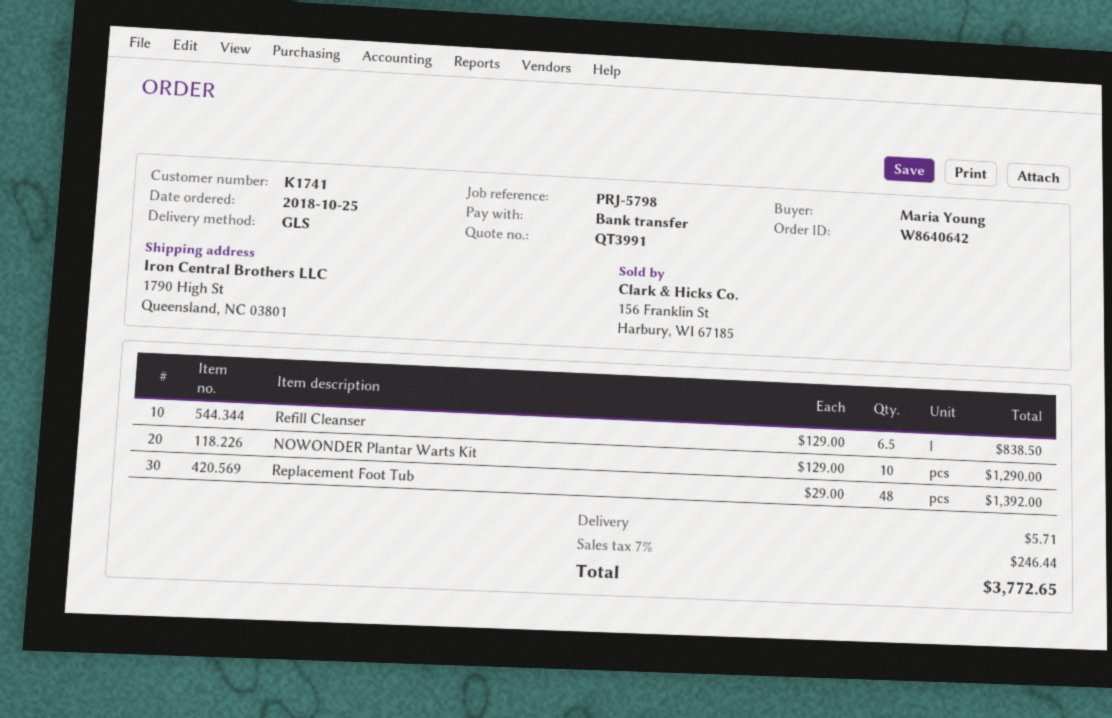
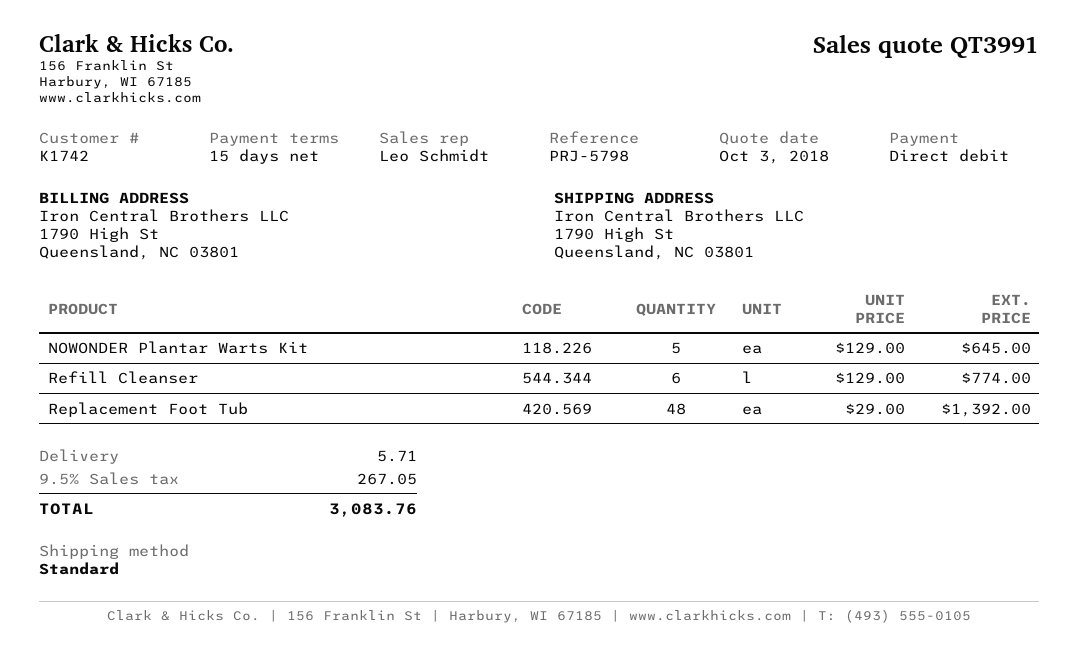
customer number: K1741 -> K1742
payment method: bank transfer -> direct debit
shipping method: GLS -> standard
Refill Cleanser: 6.5 x 129.00 = 838.50 -> 6 x 129.00 = 774.00
NOWONDER Plantar Warts Kit: 10 x 129.00 = 1290.00 -> 5 x 129.00 = 645.00
tax: 7% = 246.44 -> 9.5% = 267.05
total: 3772.65 -> 3083.76

